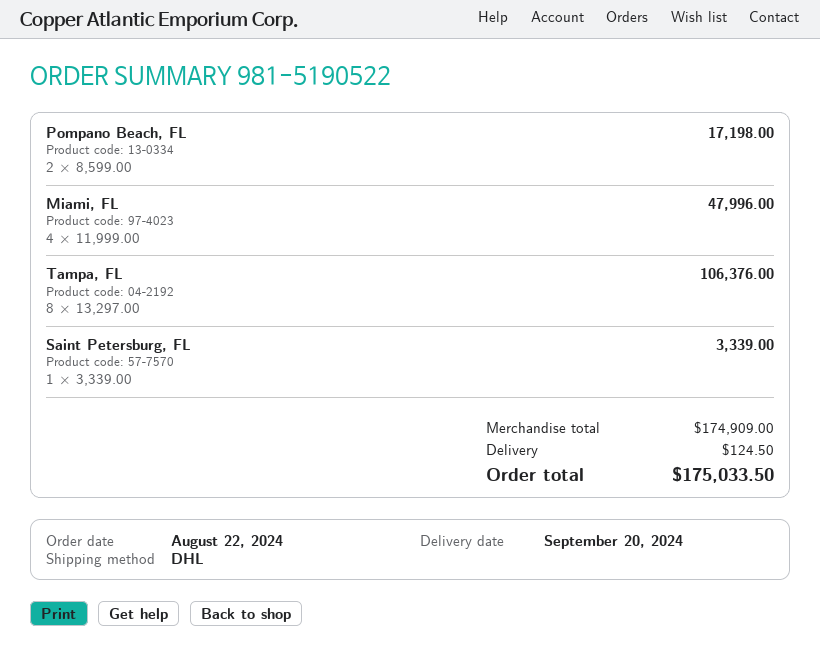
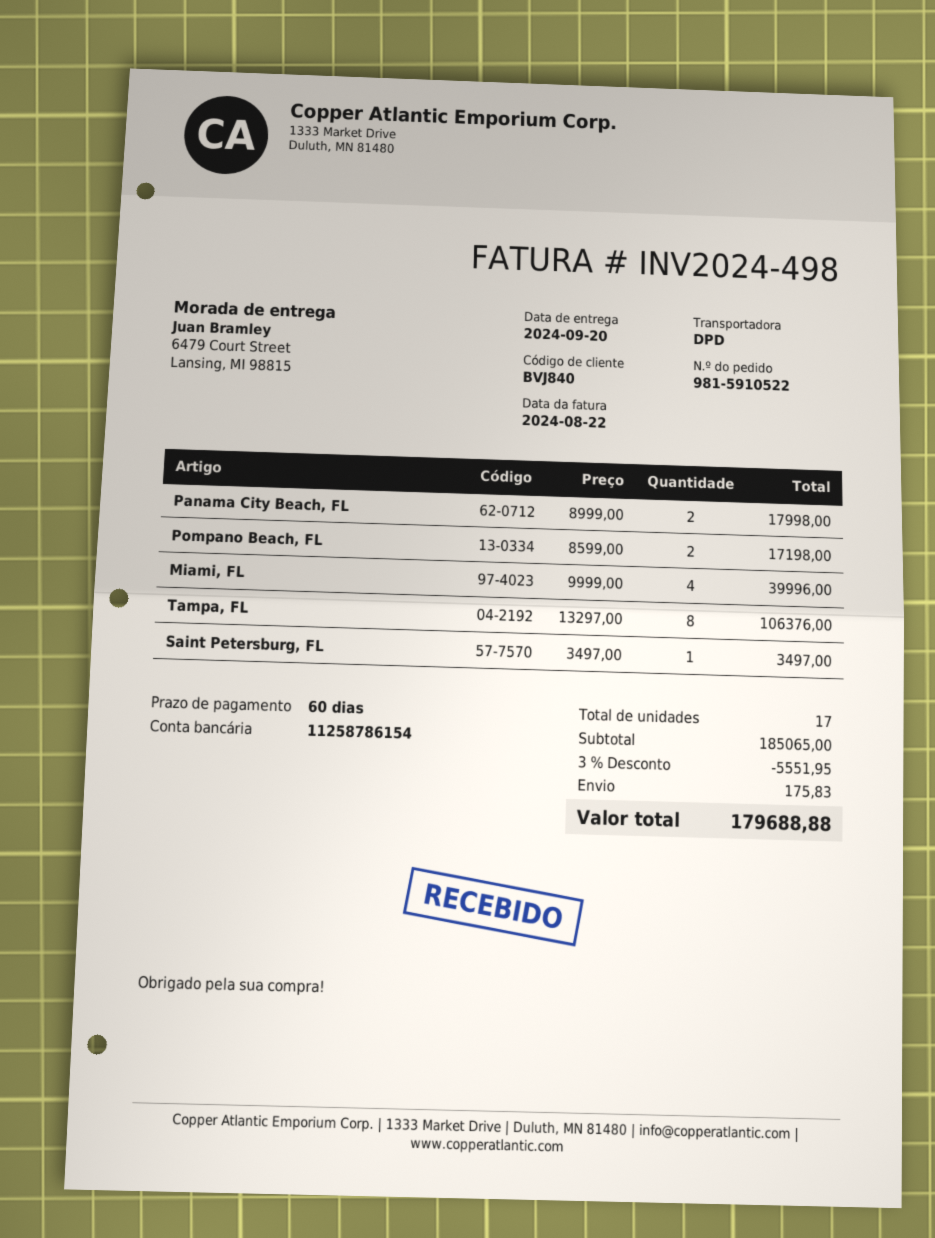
order number: 981-5190522 -> 981-5910522
shipping method: DHL -> DPD
Miami, FL: 4 x 11999.00 = 47996.00 -> 4 x 9999.00 = 39996.00
Saint Petersburg, FL: 1 x 3339.00 = 3339.00 -> 1 x 3497.00 = 3497.00
Panama City Beach, FL: none -> 2 x 8999.00 = 17998.00
subtotal: 174909.00 -> 185065.00
discount: none -> 3% = 5551.95
shipping: 124.50 -> 175.83
total: 175033.50 -> 179688.88

